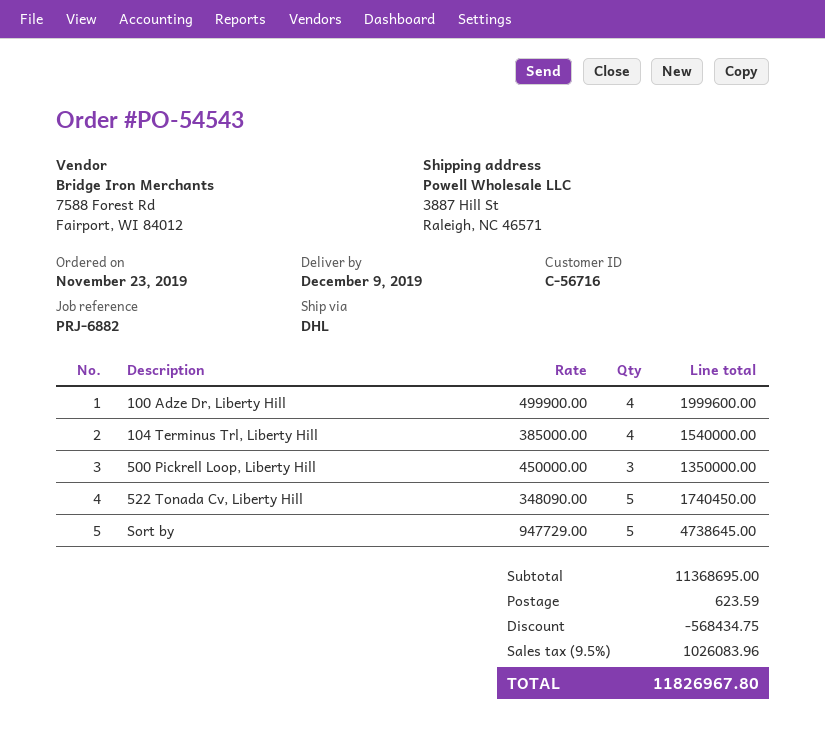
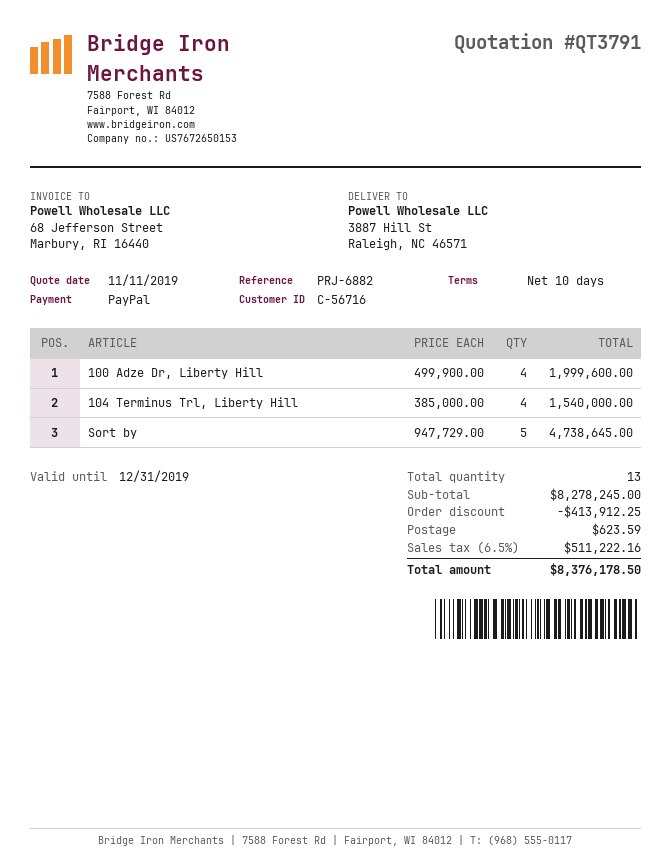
500 Pickrell Loop, Liberty Hill: 3 x 450000.00 = 1350000.00 -> none
522 Tonada Cv, Liberty Hill: 5 x 348090.00 = 1740450.00 -> none
subtotal: 11368695.00 -> 8278245.00
discount: 568434.75 -> 413912.25
tax: 9.5% = 1026083.96 -> 6.5% = 511222.16
total: 11826967.80 -> 8376178.50

